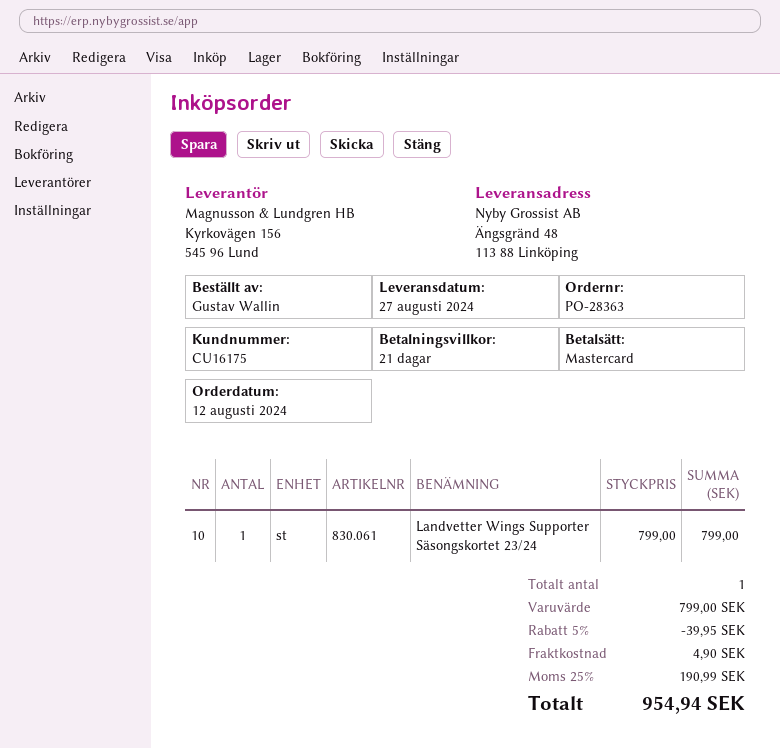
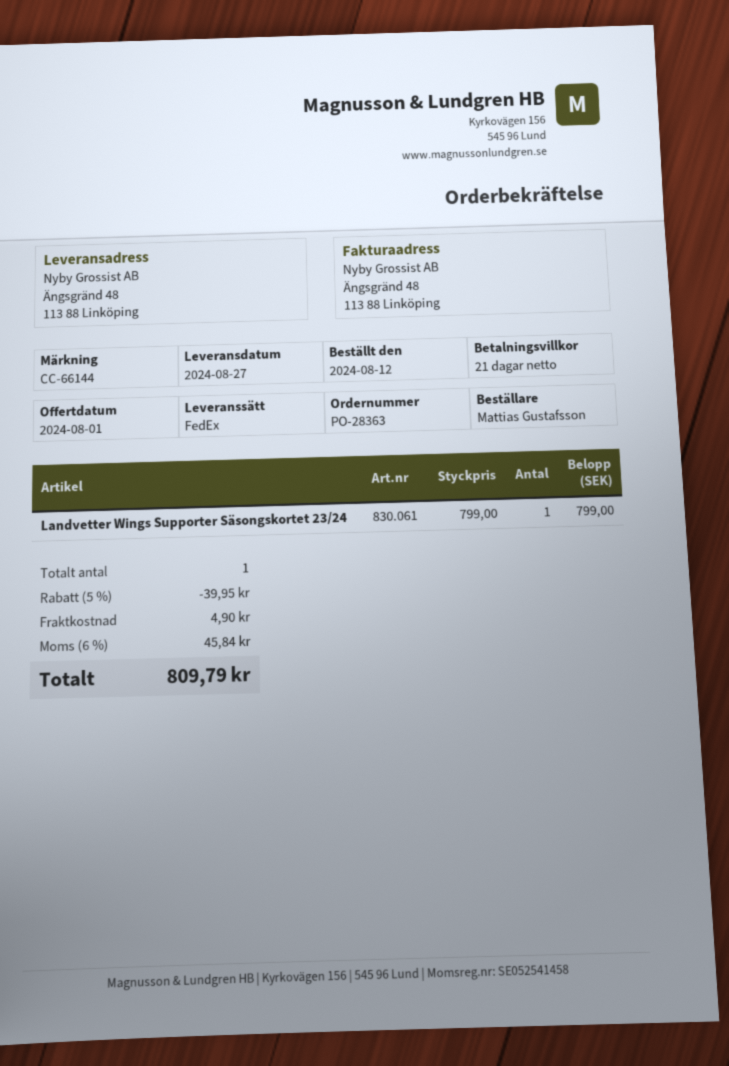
ordered by: Gustav Wallin -> Mattias Gustafsson
tax: 25% = 190.99 -> 6% = 45.84
total: 954.94 -> 809.79

